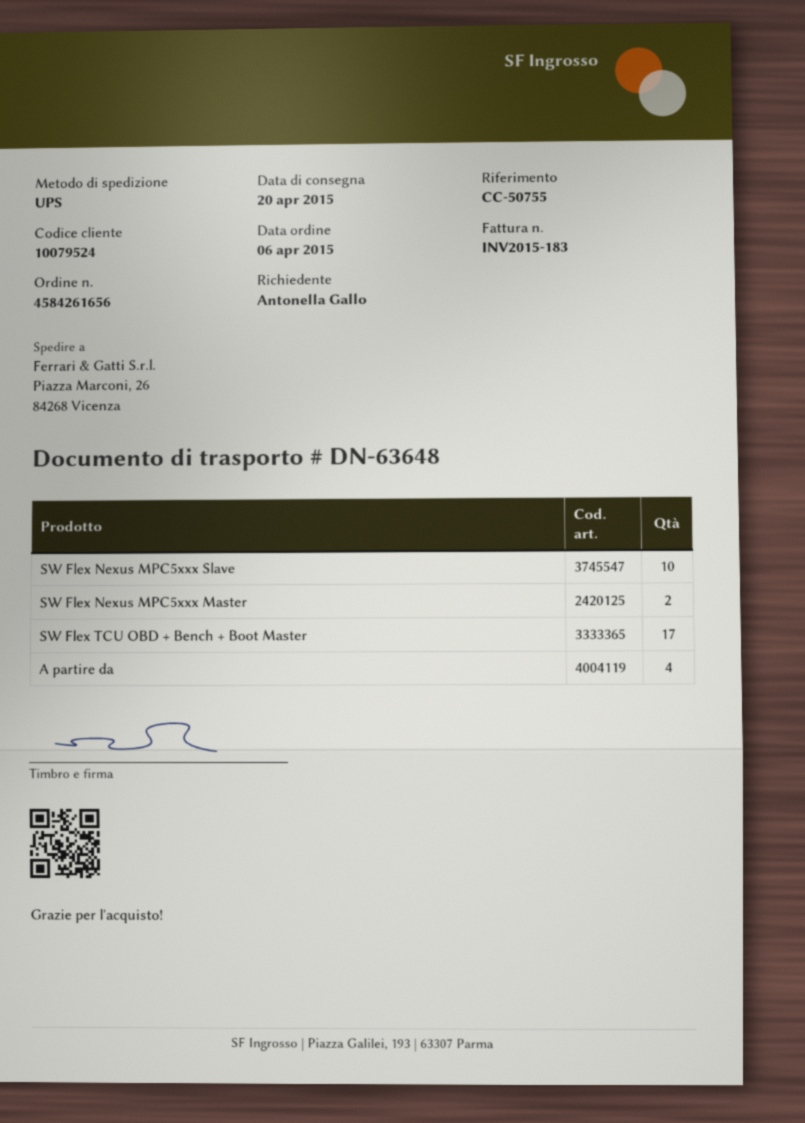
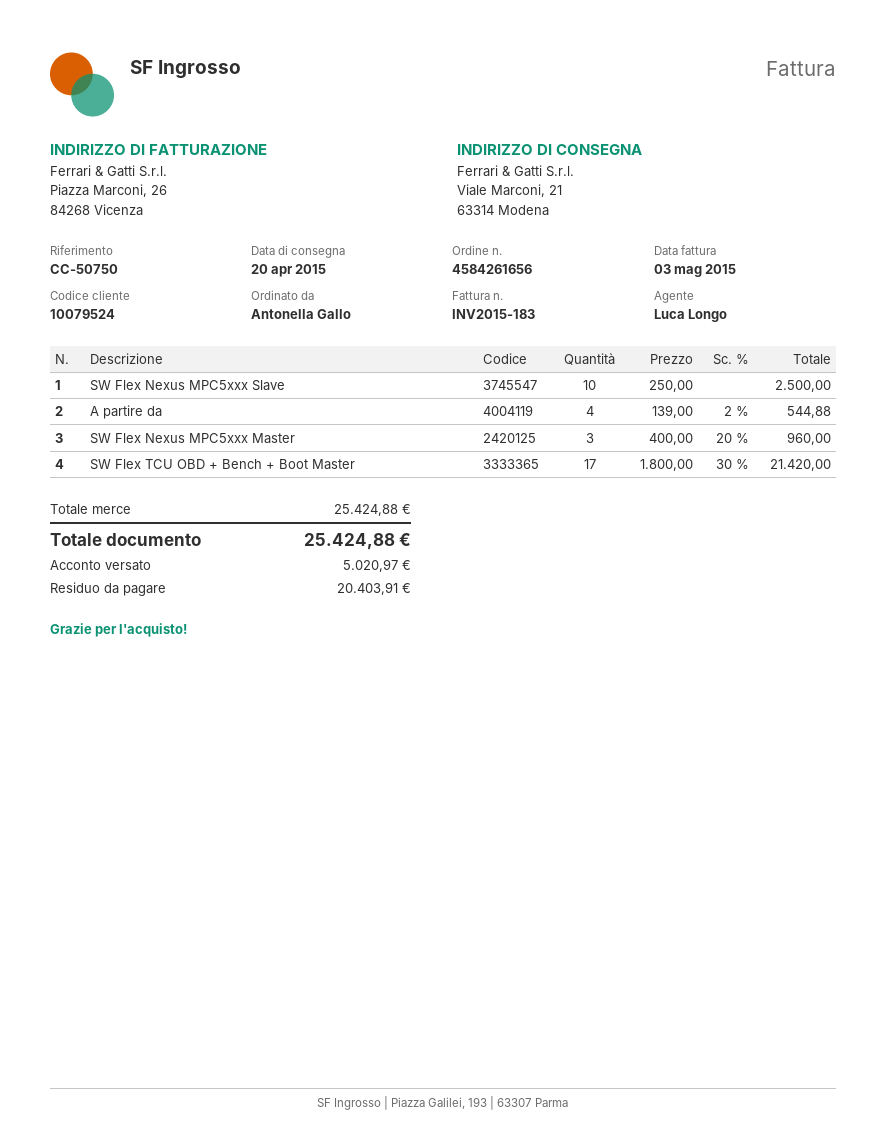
reference: CC-50755 -> CC-50750
ship to: Piazza Marconi, 26, 84268 Vicenza -> Viale Marconi, 21, 63314 Modena
SW Flex Nexus MPC5xxx Master: 2 -> 3

